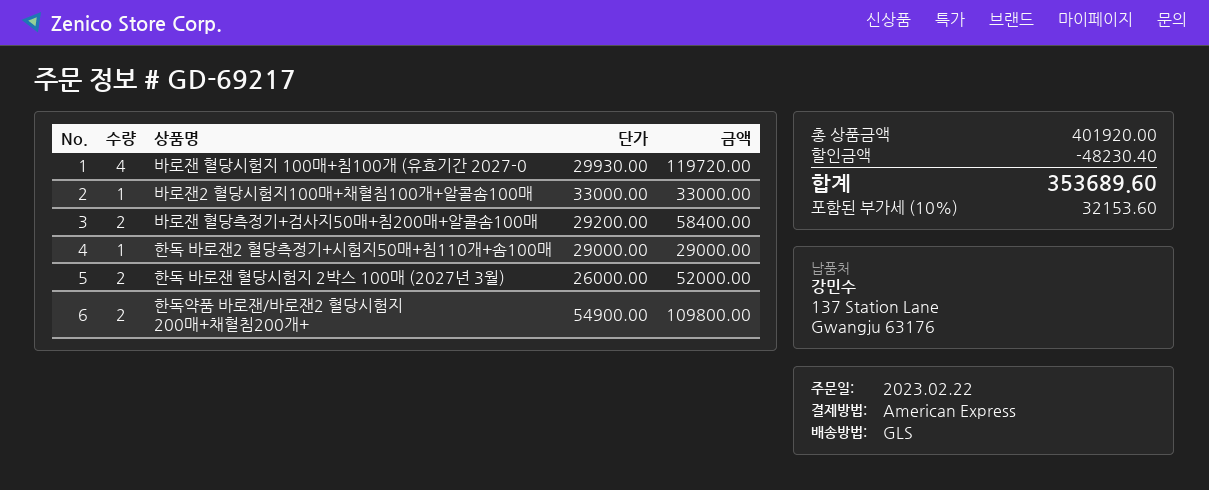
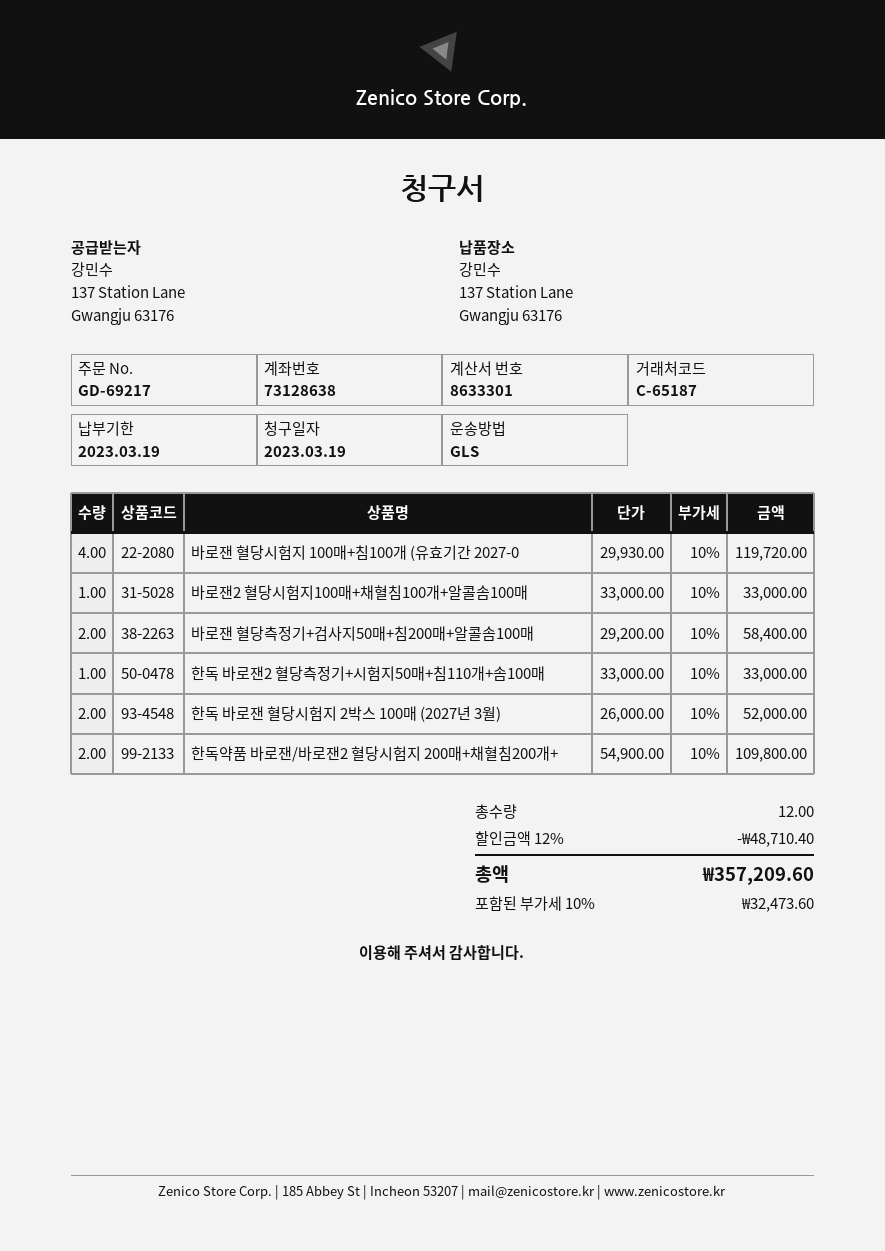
한독 바로잰2 혈당측정기+시험지50매+침110개+솜100매: 1 x 29000.00 = 29000.00 -> 1 x 33000.00 = 33000.00
discount: 48230.40 -> 48710.40
tax: 10% = 32153.60 -> 10% = 32473.60
total: 353689.60 -> 357209.60

